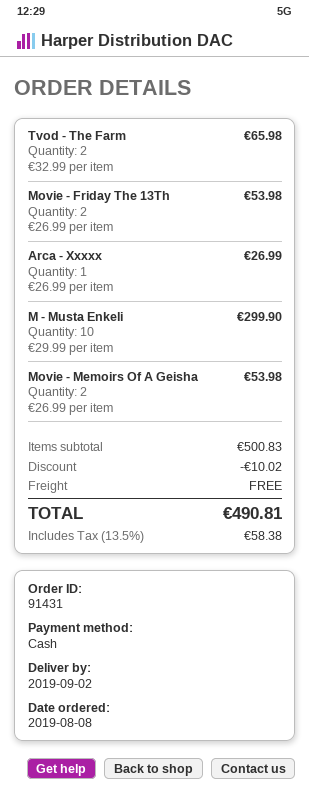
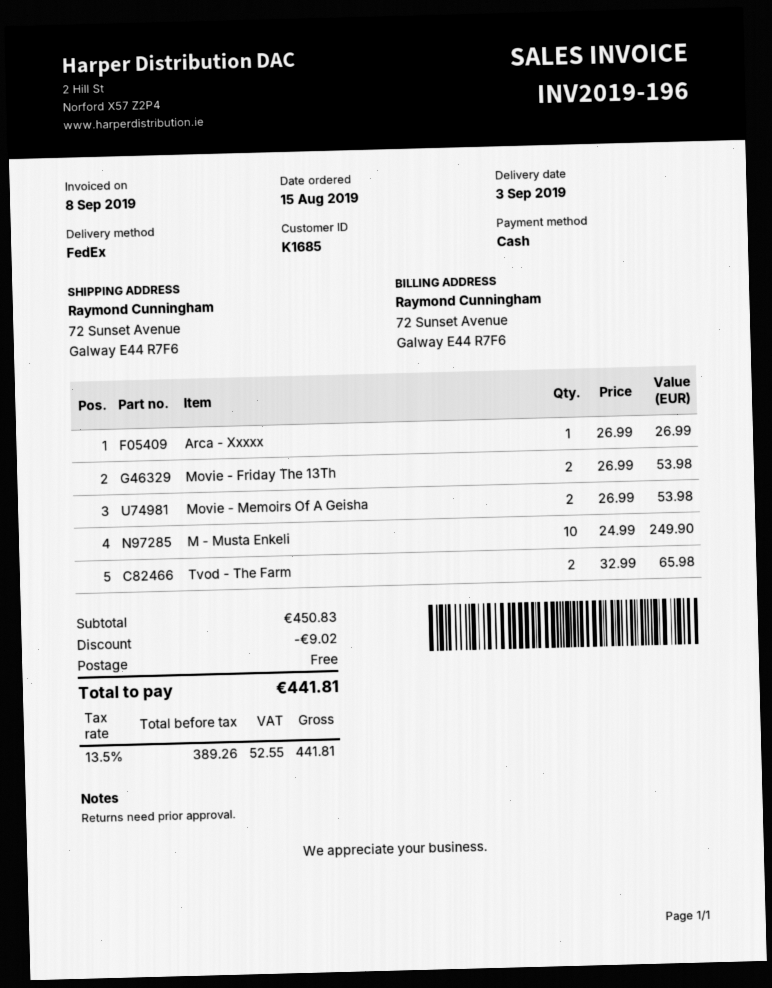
order date: 2019-08-08 -> 2019-08-15
delivery date: 2019-09-02 -> 2019-09-03
M - Musta Enkeli: 10 x 29.99 = 299.90 -> 10 x 24.99 = 249.90
subtotal: 500.83 -> 450.83
discount: 10.02 -> 9.02
tax: 13.5% = 58.38 -> 13.5% = 52.55
total: 490.81 -> 441.81

